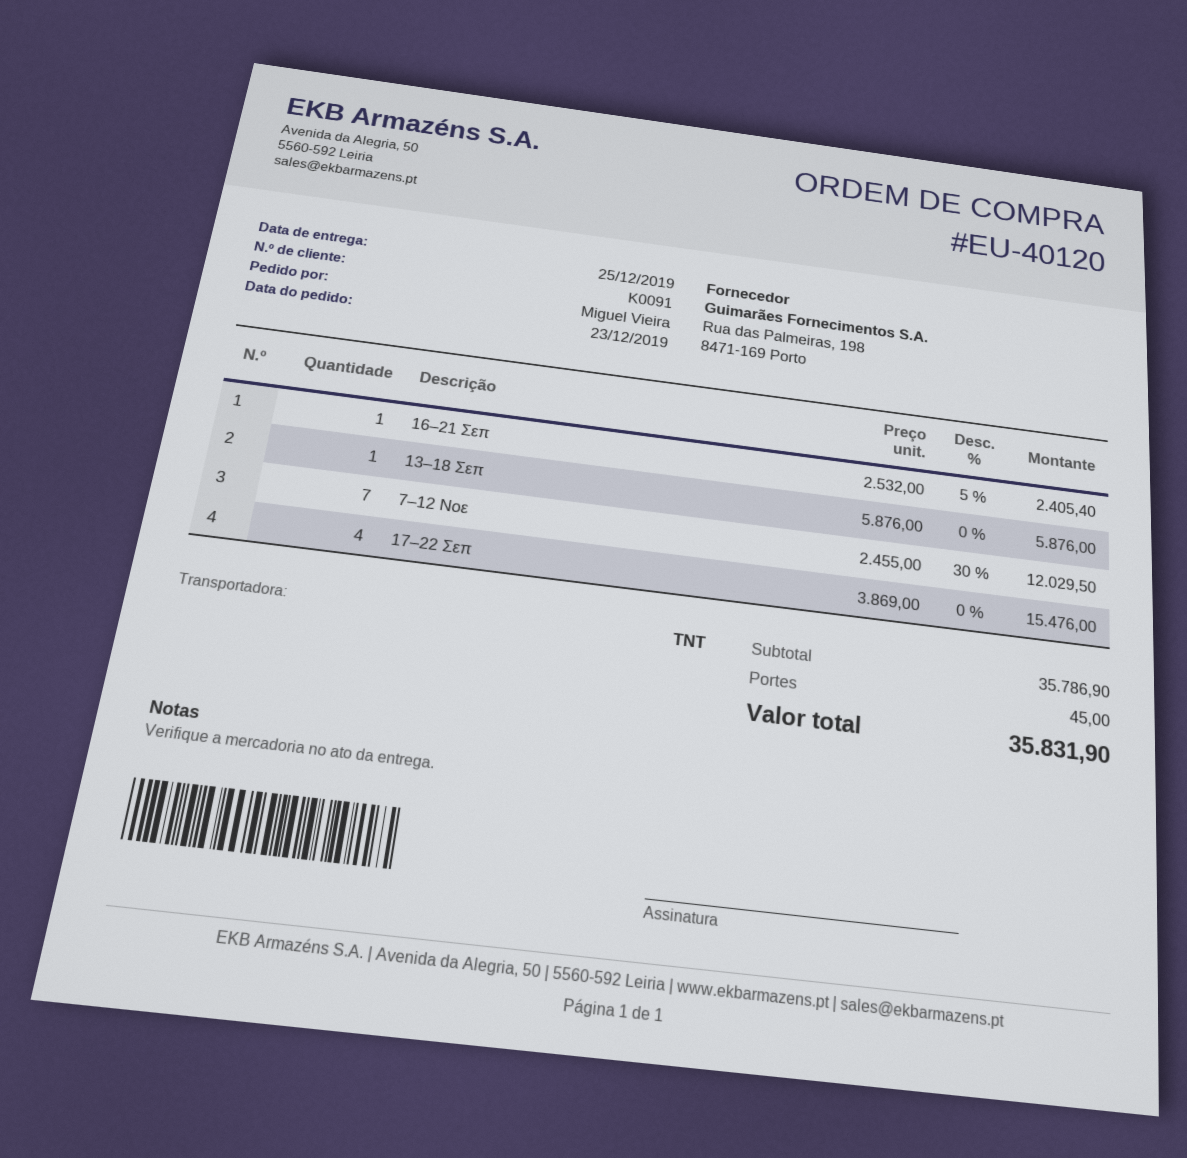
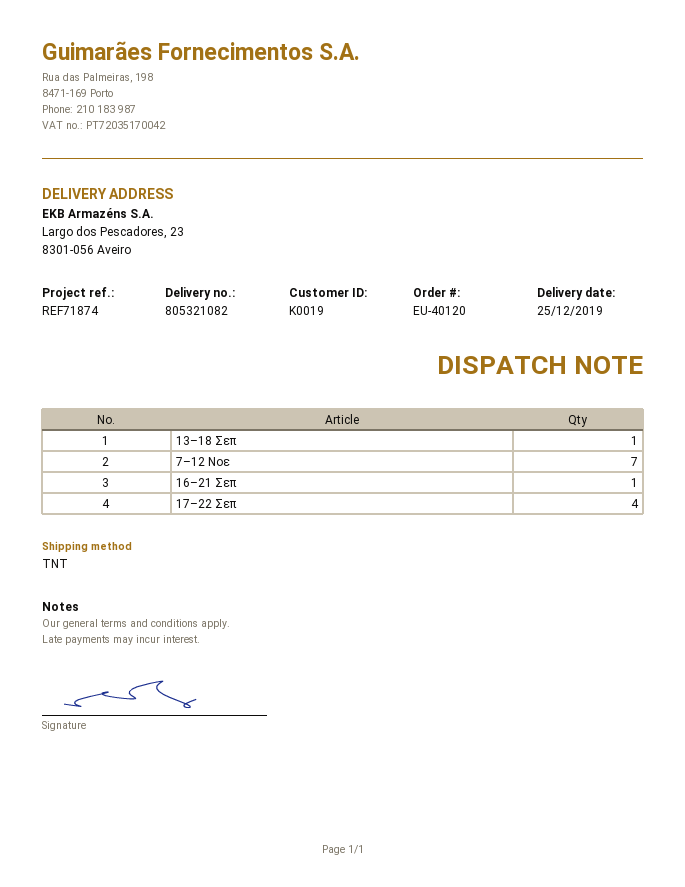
customer number: K0091 -> K0019

